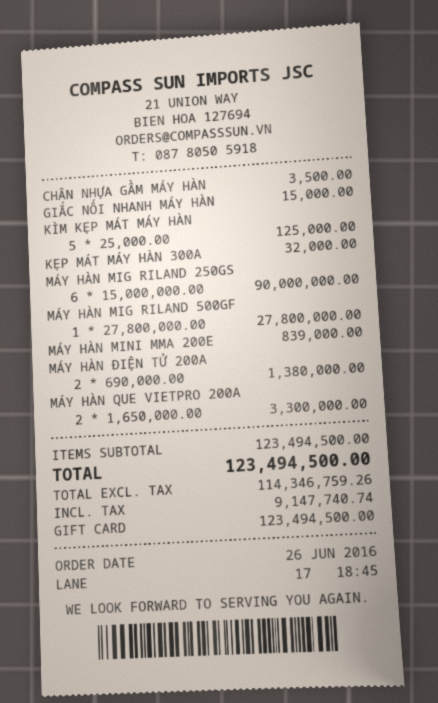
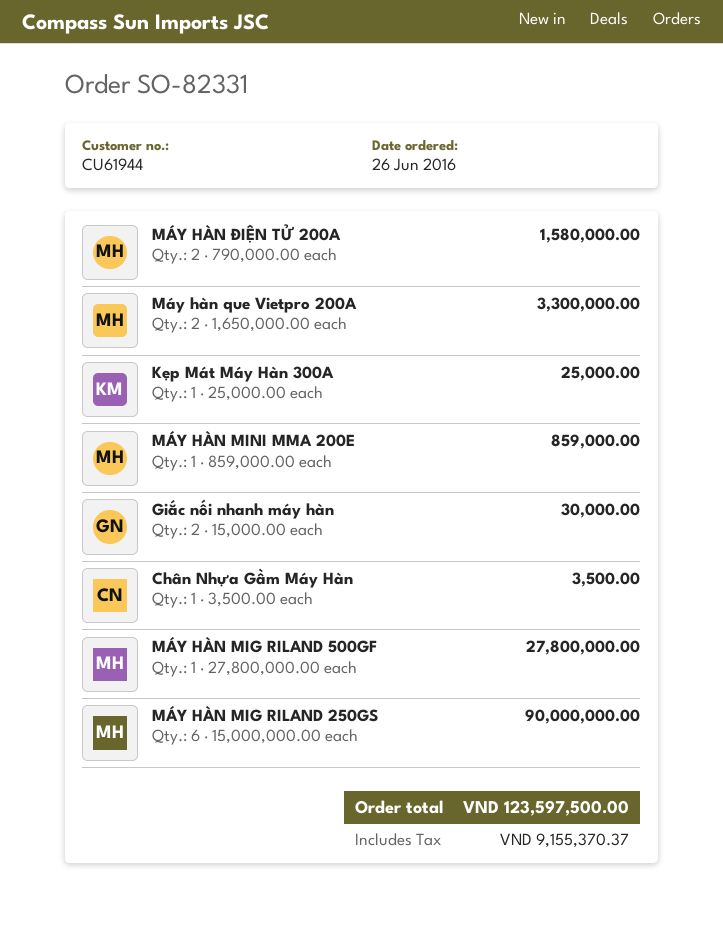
GIẮC NỐI NHANH MÁY HÀN: 1 x 15000.00 = 15000.00 -> 2 x 15000.00 = 30000.00
KÌM KẸP MÁT MÁY HÀN: 5 x 25000.00 = 125000.00 -> none
KẸP MÁT MÁY HÀN 300A: 1 x 32000.00 = 32000.00 -> 1 x 25000.00 = 25000.00
MÁY HÀN MINI MMA 200E: 1 x 839000.00 = 839000.00 -> 1 x 859000.00 = 859000.00
MÁY HÀN ĐIỆN TỬ 200A: 2 x 690000.00 = 1380000.00 -> 2 x 790000.00 = 1580000.00
tax: 9147740.74 -> 9155370.37
total: 123494500.00 -> 123597500.00

